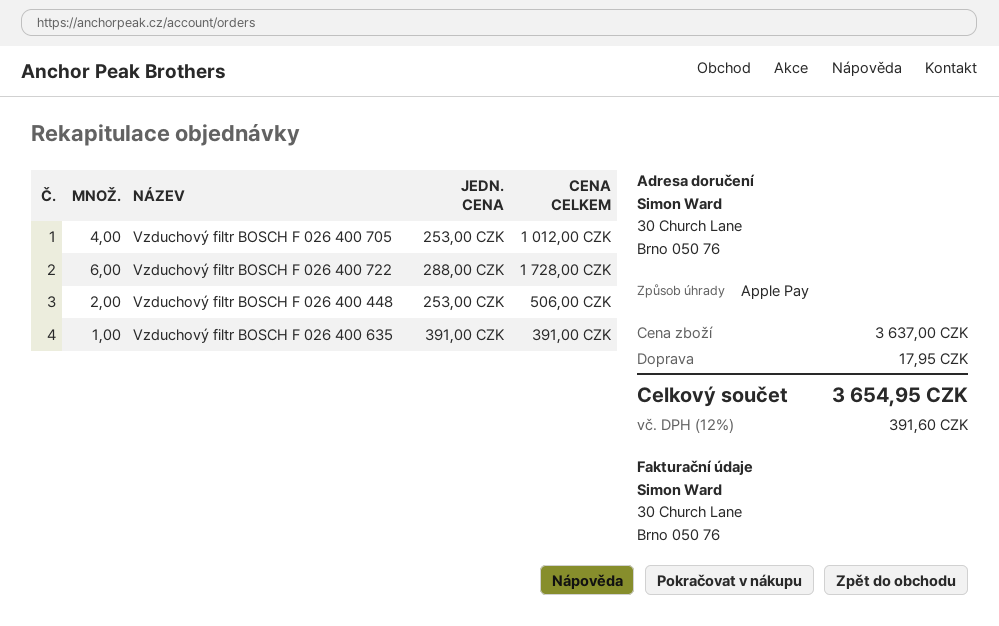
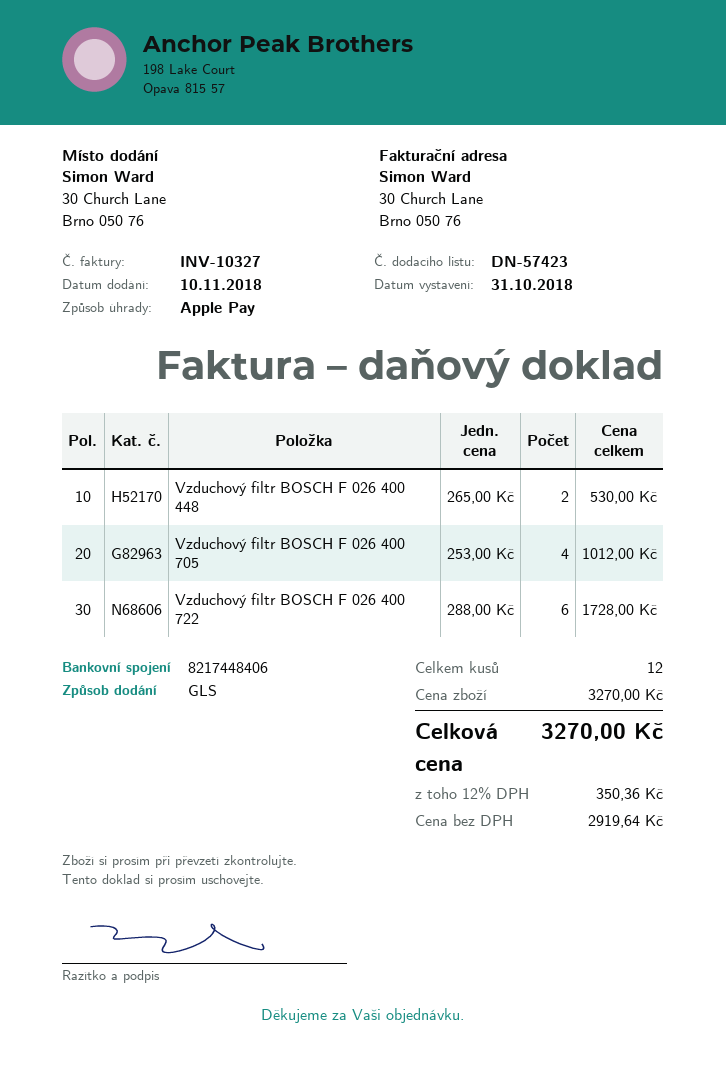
Vzduchový filtr BOSCH F 026 400 448: 2 x 253.00 = 506.00 -> 2 x 265.00 = 530.00
Vzduchový filtr BOSCH F 026 400 635: 1 x 391.00 = 391.00 -> none
subtotal: 3637.00 -> 3270.00
shipping: 17.95 -> none
tax: 12% = 391.60 -> 12% = 350.36
total: 3654.95 -> 3270.00

